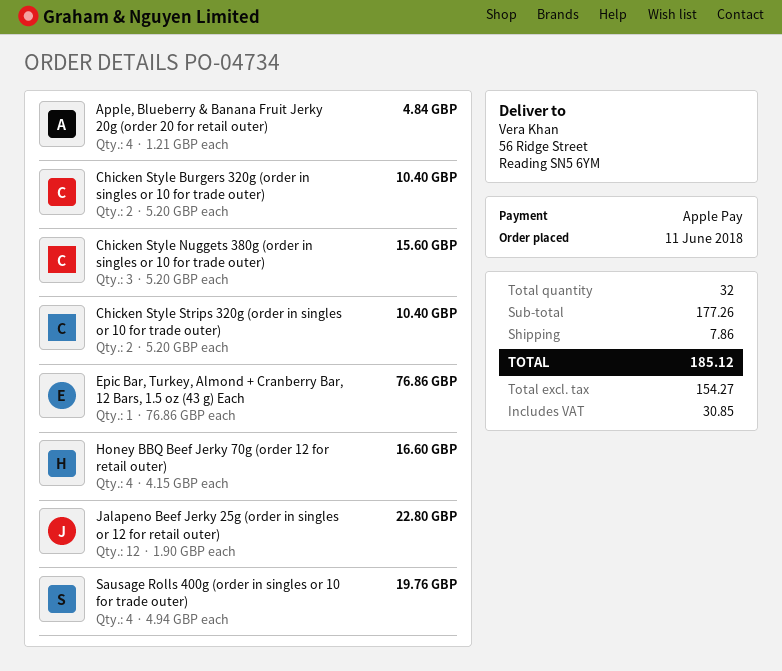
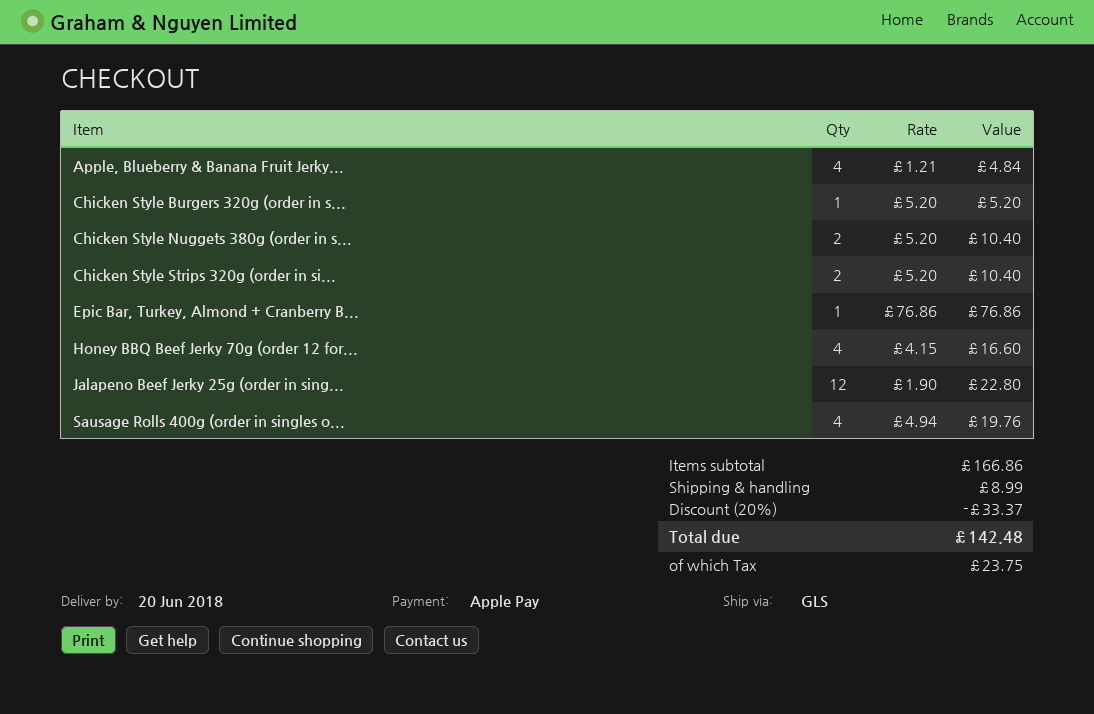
Chicken Style Burgers 320g (order in singles or 10 for trade outer): 2 x 5.20 = 10.40 -> 1 x 5.20 = 5.20
Chicken Style Nuggets 380g (order in singles or 10 for trade outer): 3 x 5.20 = 15.60 -> 2 x 5.20 = 10.40
subtotal: 177.26 -> 166.86
discount: none -> 20% = 33.37
shipping: 7.86 -> 8.99
tax: 30.85 -> 23.75
total: 185.12 -> 142.48

